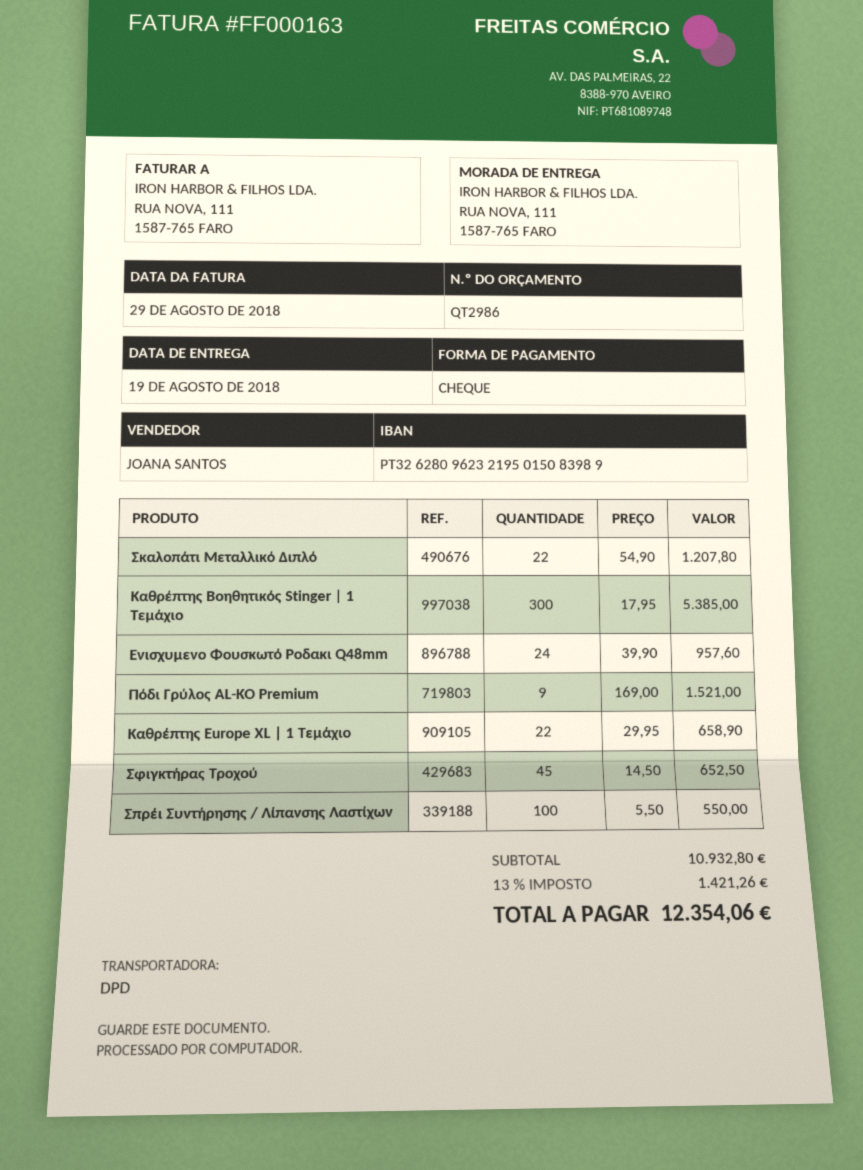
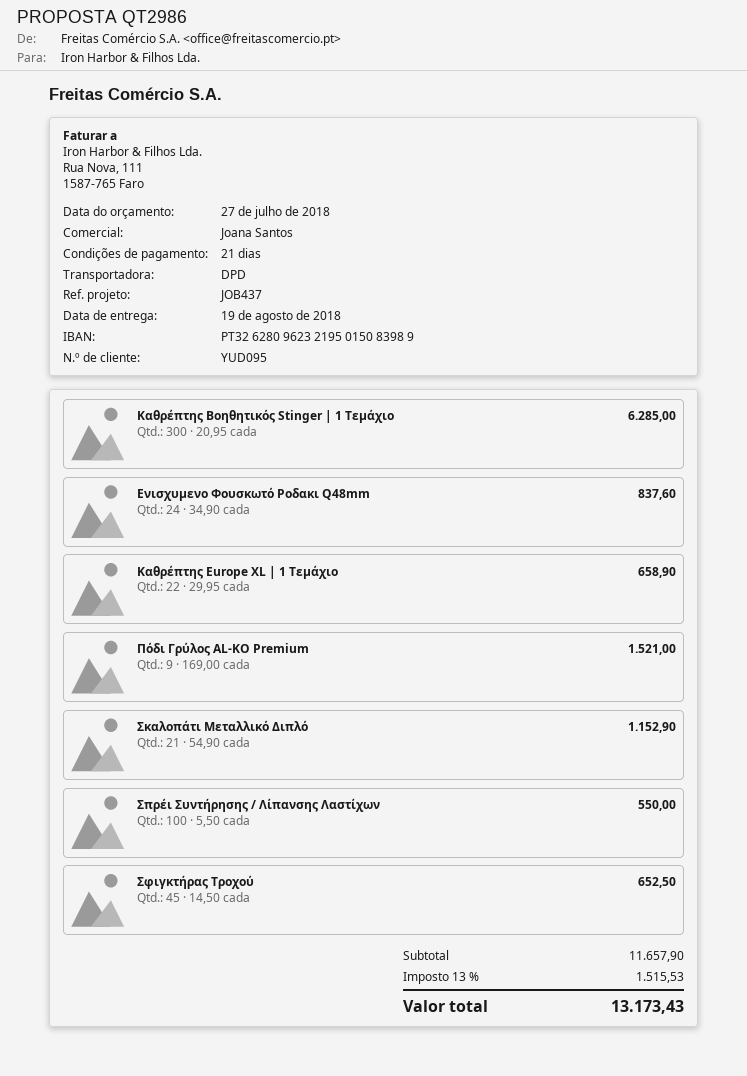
Σκαλοπάτι Μεταλλικό Διπλό: 22 x 54.90 = 1207.80 -> 21 x 54.90 = 1152.90
Kαθρέπτης Βοηθητικός Stinger | 1 Τεμάχιο: 300 x 17.95 = 5385.00 -> 300 x 20.95 = 6285.00
Ενισχυμενο Φουσκωτό Ροδακι Q48mm: 24 x 39.90 = 957.60 -> 24 x 34.90 = 837.60
subtotal: 10932.80 -> 11657.90
tax: 13% = 1421.26 -> 13% = 1515.53
total: 12354.06 -> 13173.43

